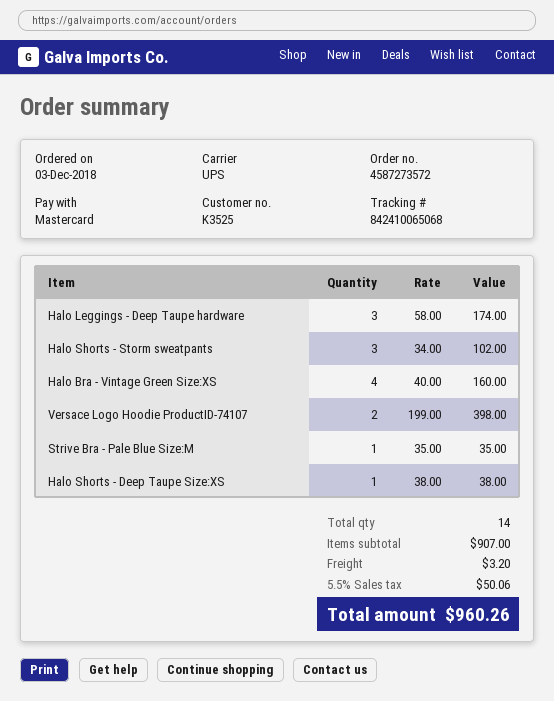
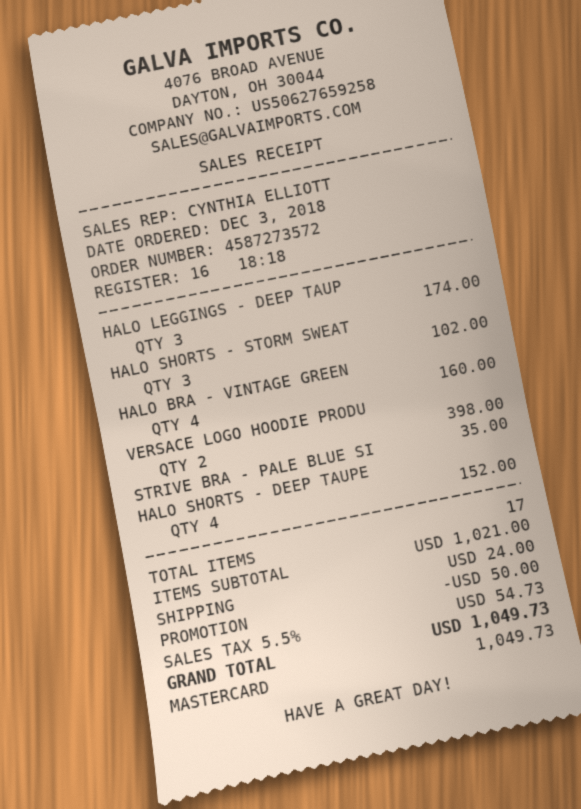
Halo Shorts - Deep Taupe Size:XS: 1 for 38.00 -> 4 for 152.00
total quantity: 14 -> 17
subtotal: 907.00 -> 1021.00
discount: none -> 50.00
shipping: 3.20 -> 24.00
tax: 5.5% = 50.06 -> 5.5% = 54.73
total: 960.26 -> 1049.73

